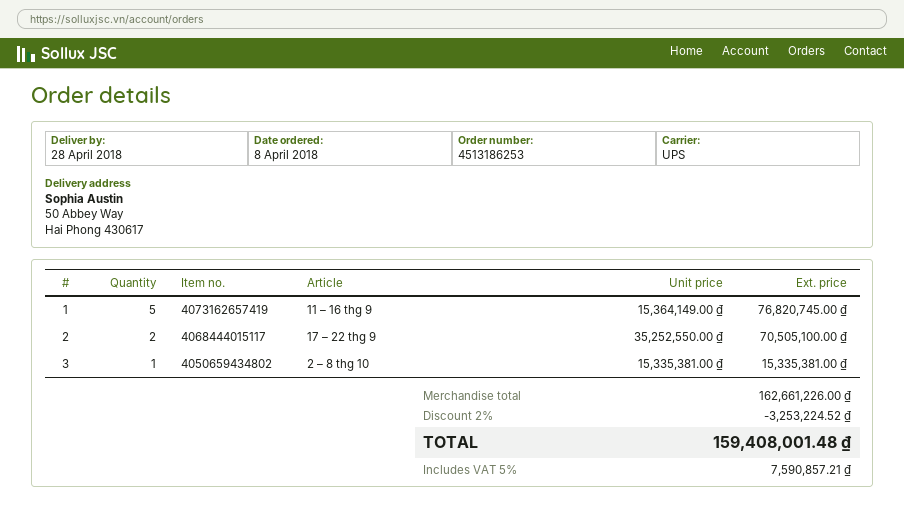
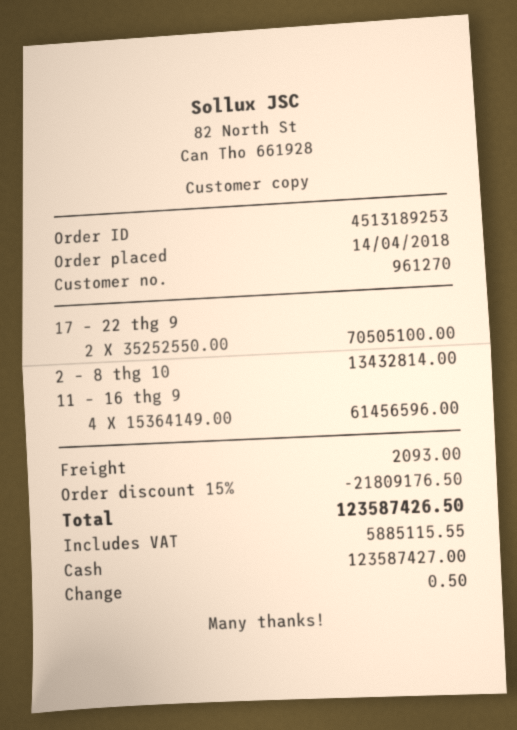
order number: 4513186253 -> 4513189253
order date: 2018-04-08 -> 2018-04-14
11 – 16 thg 9: 5 x 15364149.00 = 76820745.00 -> 4 x 15364149.00 = 61456596.00
2 – 8 thg 10: 1 x 15335381.00 = 15335381.00 -> 1 x 13432814.00 = 13432814.00
discount: 2% = 3253224.52 -> 15% = 21809176.50
shipping: none -> 2093.00
tax: 7590857.21 -> 5885115.55
total: 159408001.48 -> 123587426.50

